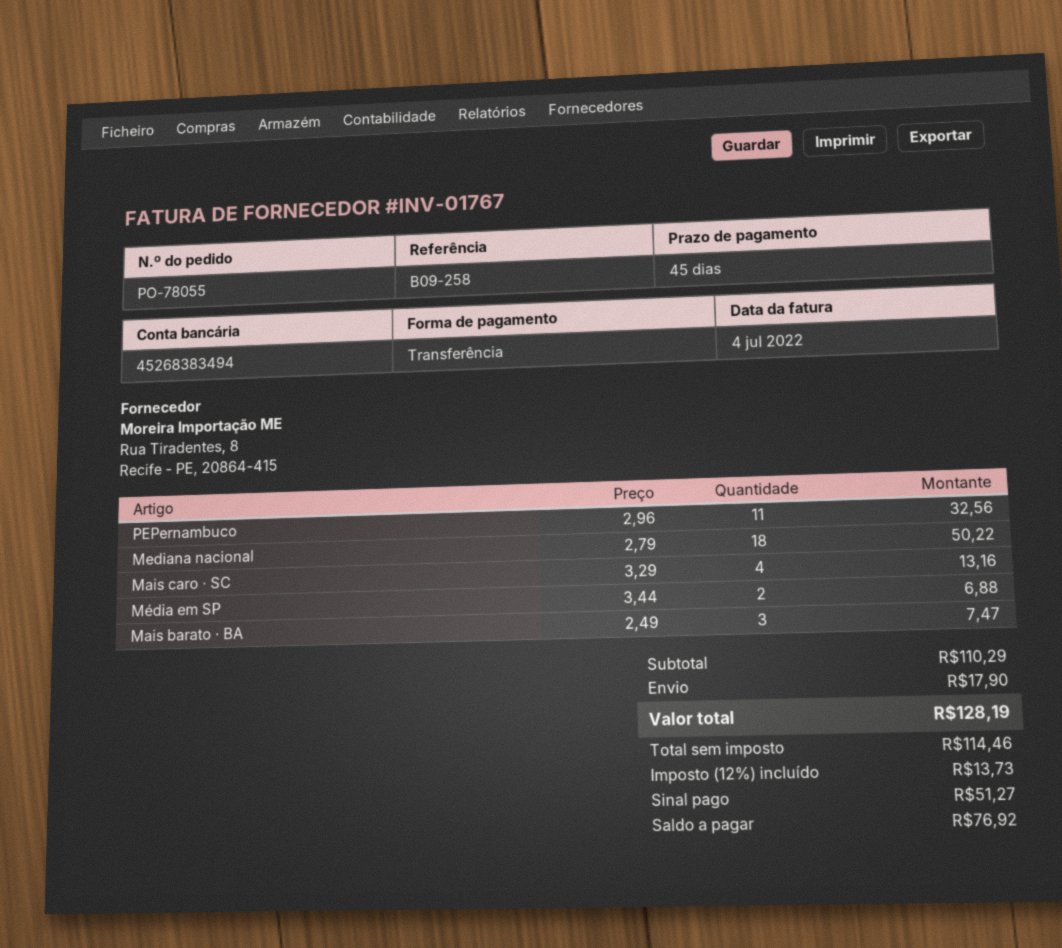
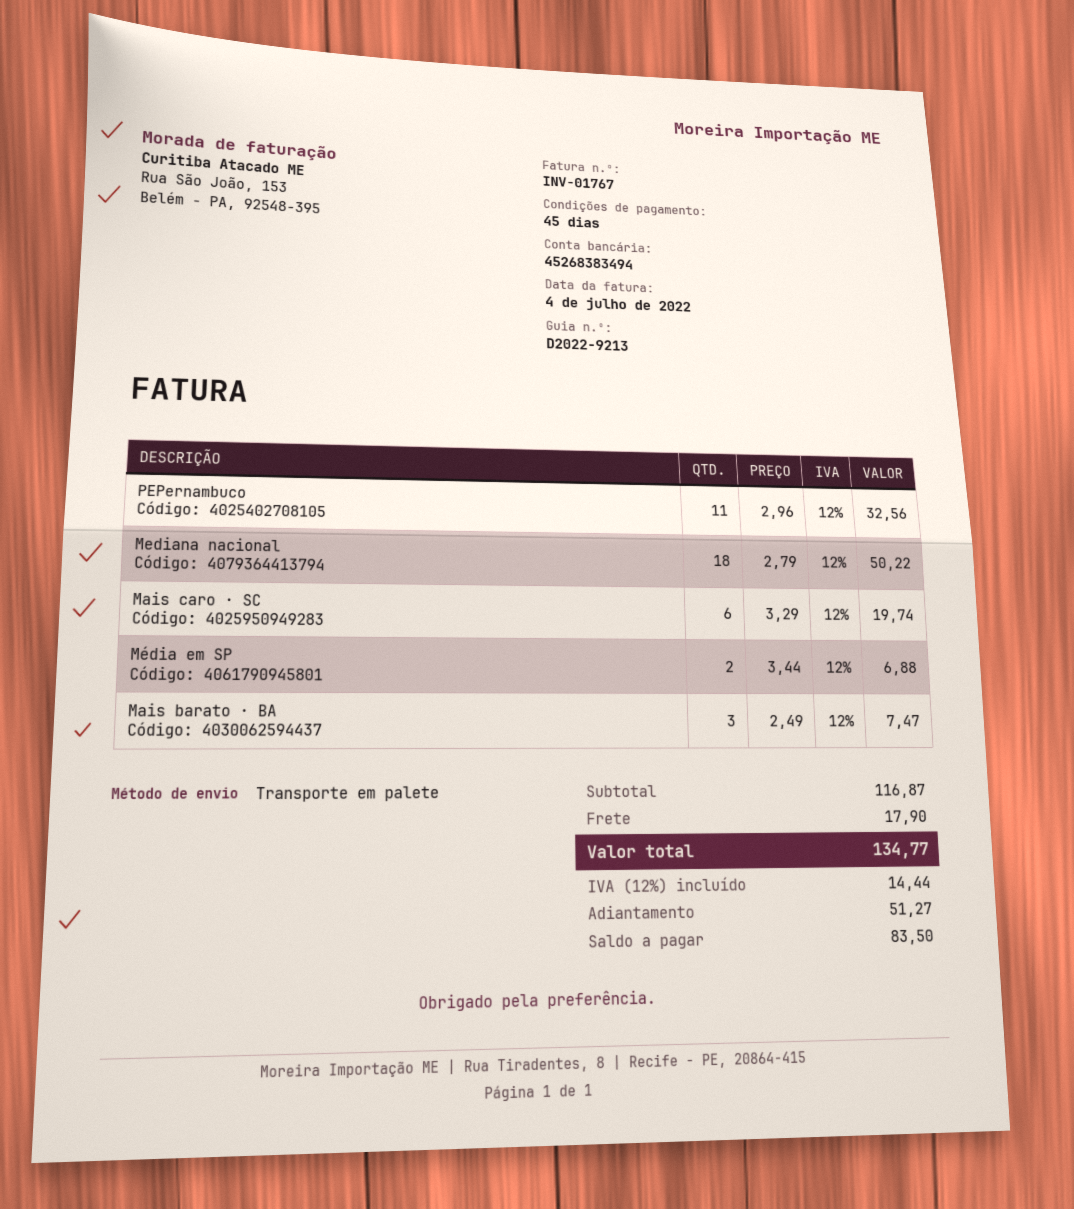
Mais caro · SC: 4 x 3.29 = 13.16 -> 6 x 3.29 = 19.74
subtotal: 110.29 -> 116.87
tax: 12% = 13.73 -> 12% = 14.44
total: 128.19 -> 134.77
balance: 76.92 -> 83.50

